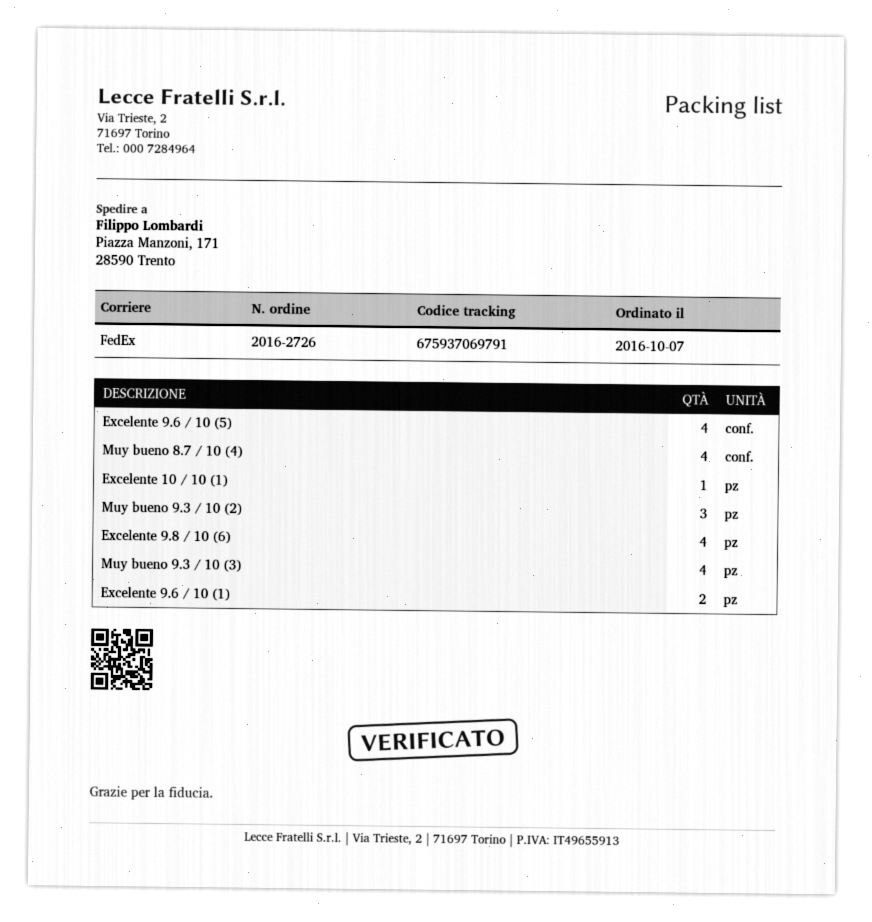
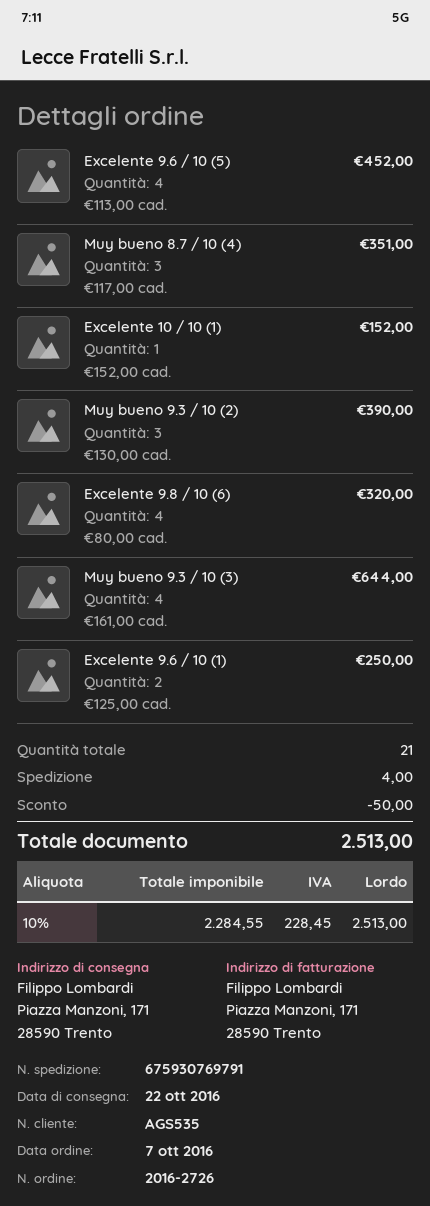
tracking number: 675937069791 -> 675930769791
Muy bueno 8.7 / 10 (4): 4 -> 3

